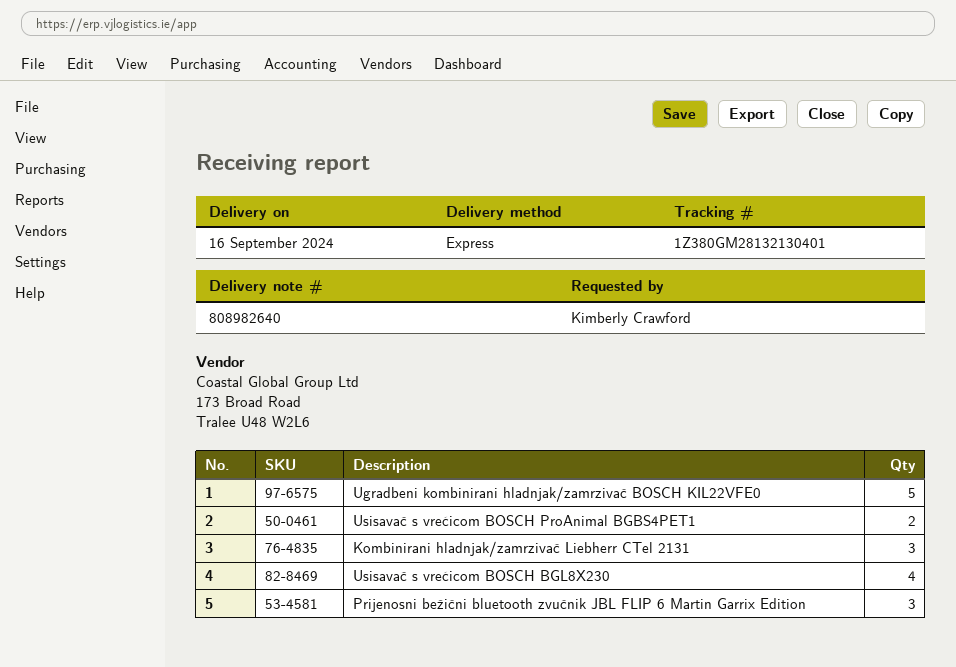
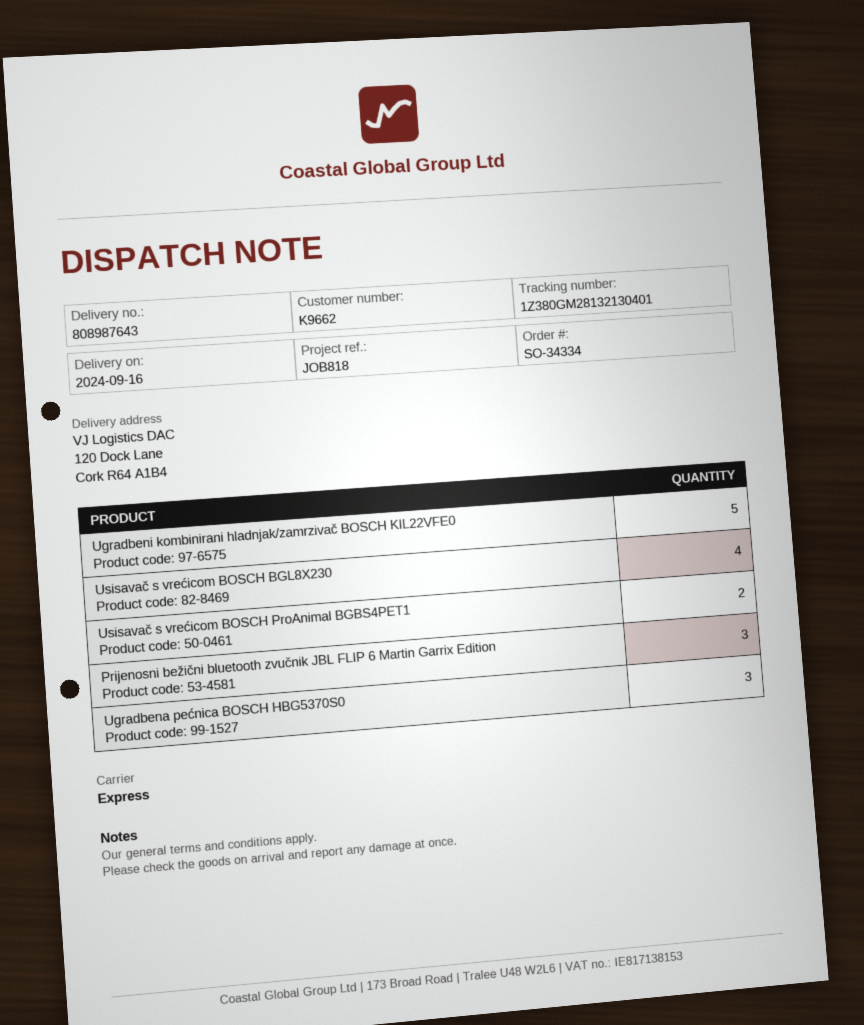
delivery note number: 808982640 -> 808987643
Kombinirani hladnjak/zamrzivač Liebherr CTel 2131: 3 -> none
Ugradbena pećnica BOSCH HBG5370S0: none -> 3

